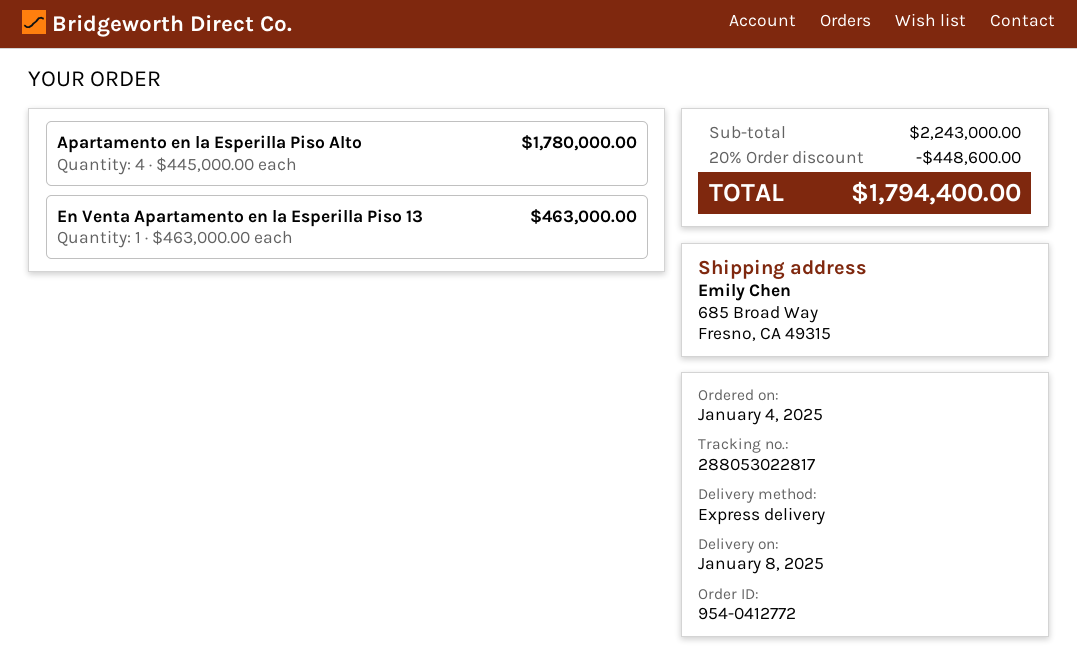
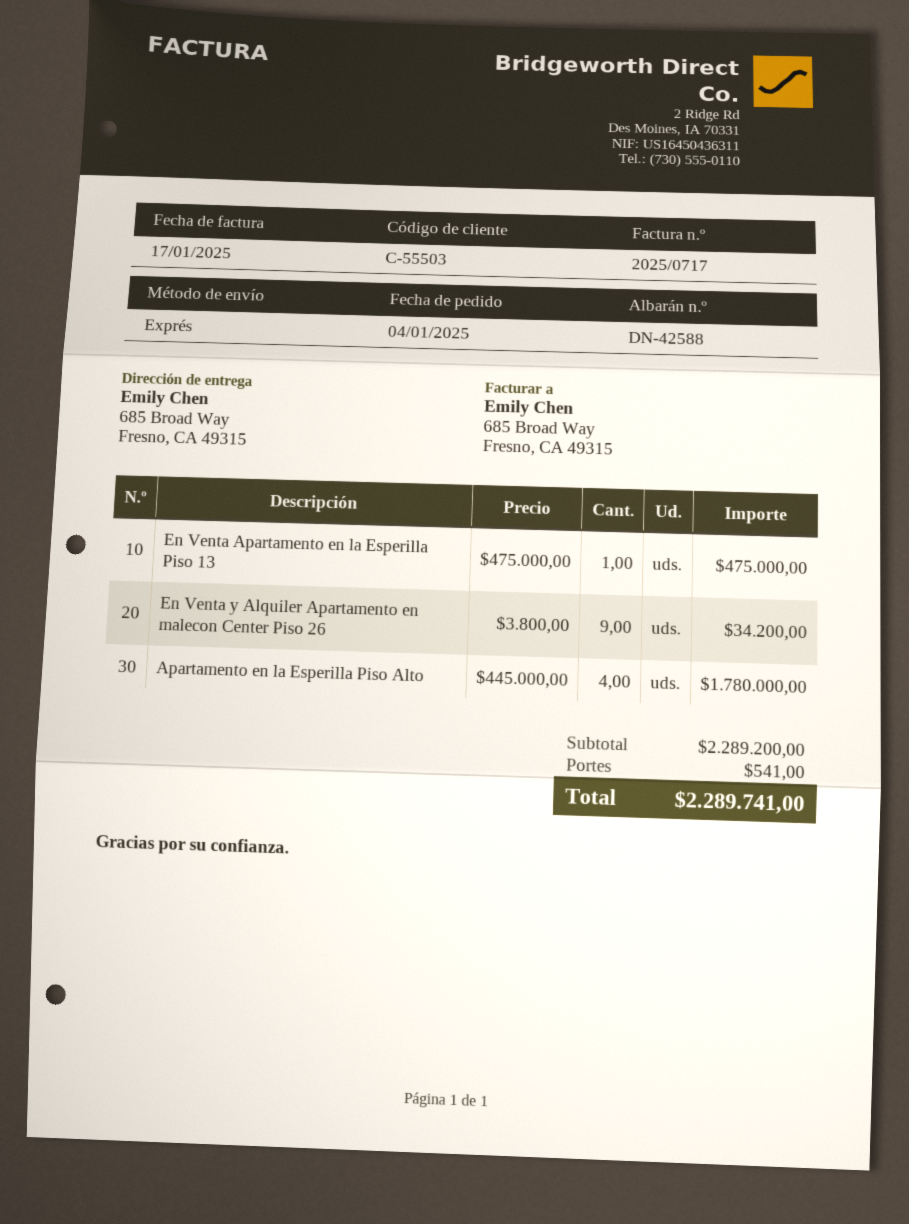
En Venta Apartamento en la Esperilla Piso 13: 1 x 463000.00 = 463000.00 -> 1 x 475000.00 = 475000.00
En Venta y Alquiler Apartamento en malecon Center Piso 26: none -> 9 x 3800.00 = 34200.00
subtotal: 2243000.00 -> 2289200.00
discount: 20% = 448600.00 -> none
shipping: none -> 541.00
total: 1794400.00 -> 2289741.00

